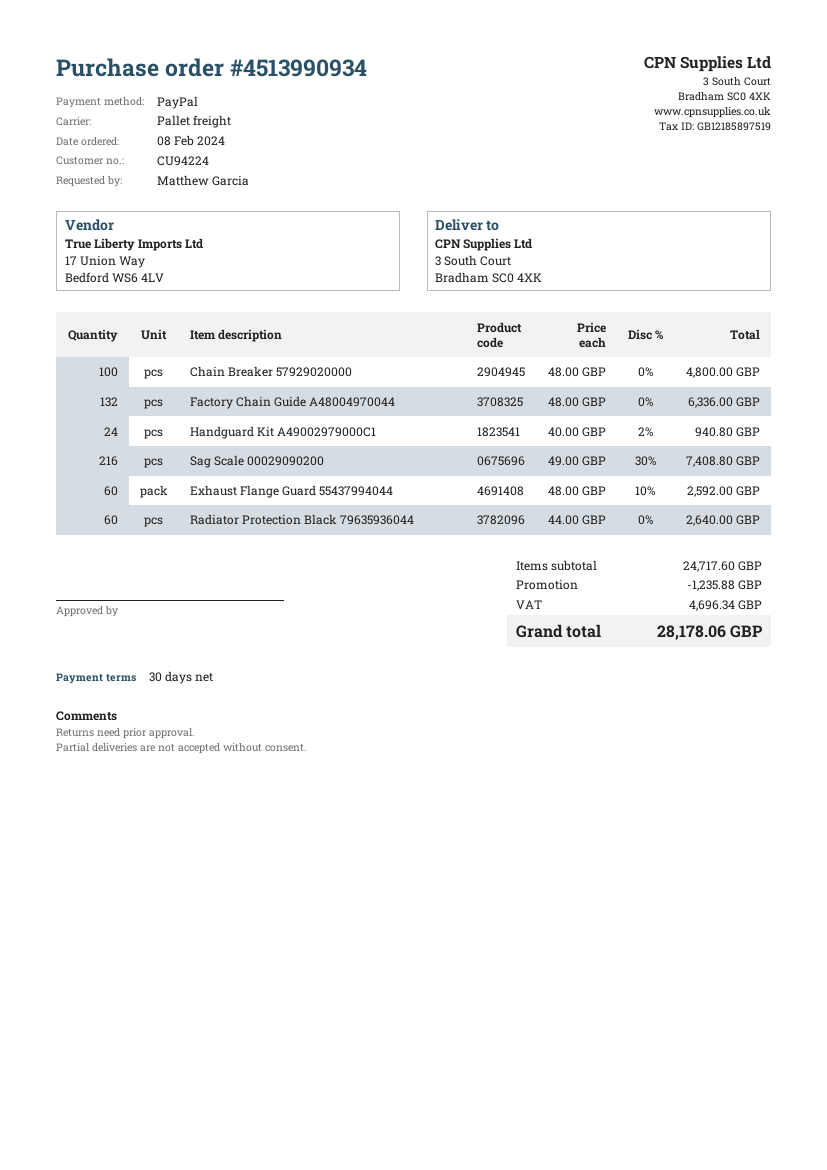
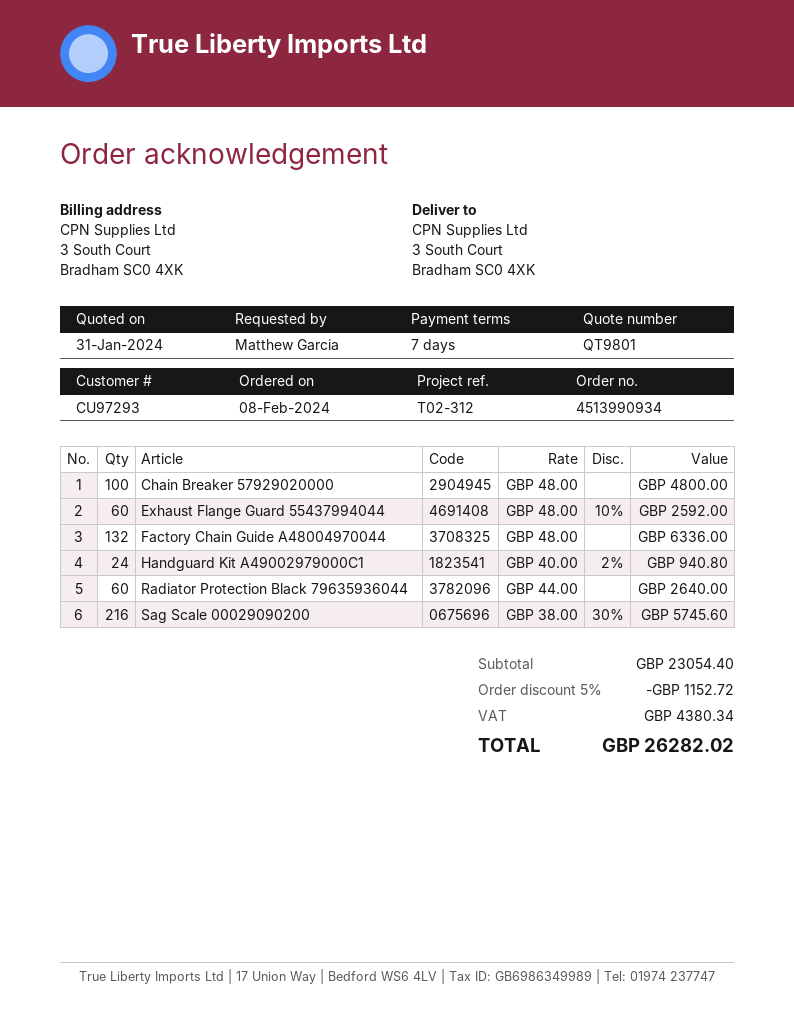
payment terms: 30 days -> 7 days
customer number: CU94224 -> CU97293
Sag Scale 00029090200: 216 x 49.00 - 30% = 7408.80 -> 216 x 38.00 - 30% = 5745.60
subtotal: 24717.60 -> 23054.40
discount: 1235.88 -> 1152.72
tax: 4696.34 -> 4380.34
total: 28178.06 -> 26282.02

